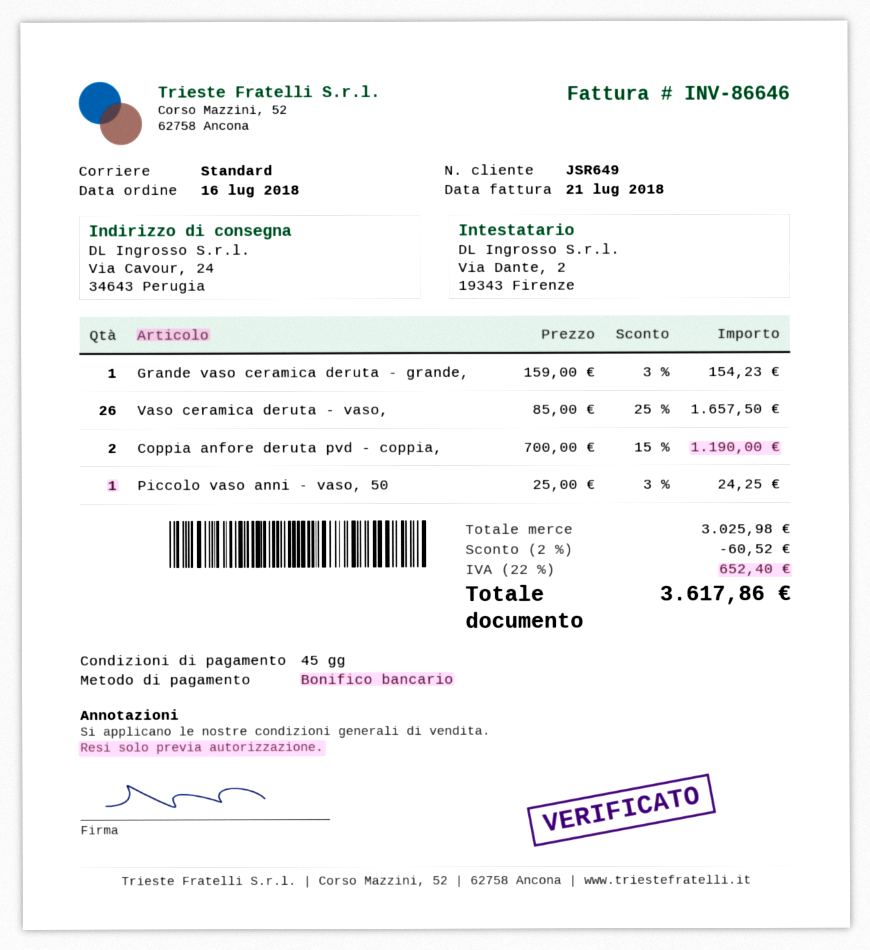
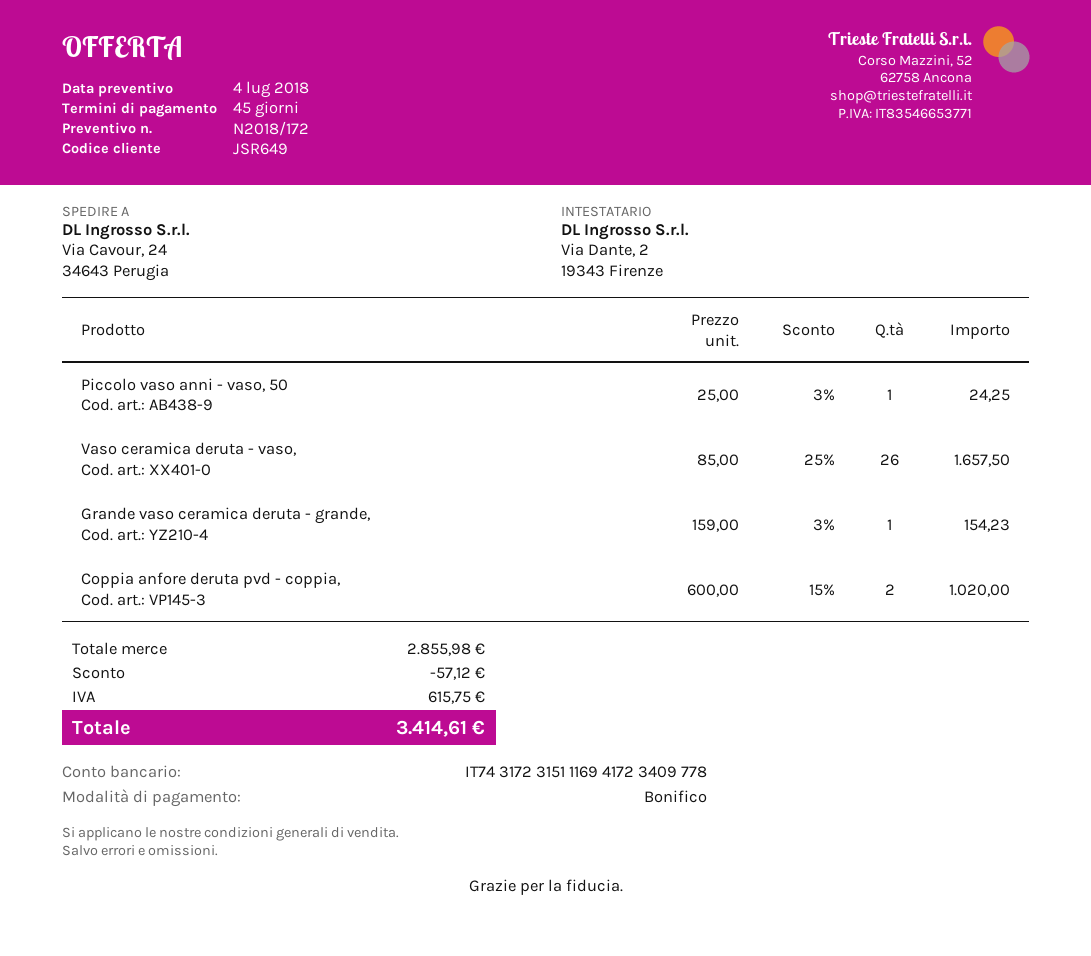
Coppia anfore deruta pvd - coppia,: 2 x 700.00 - 15% = 1190.00 -> 2 x 600.00 - 15% = 1020.00
subtotal: 3025.98 -> 2855.98
discount: 60.52 -> 57.12
tax: 652.40 -> 615.75
total: 3617.86 -> 3414.61

